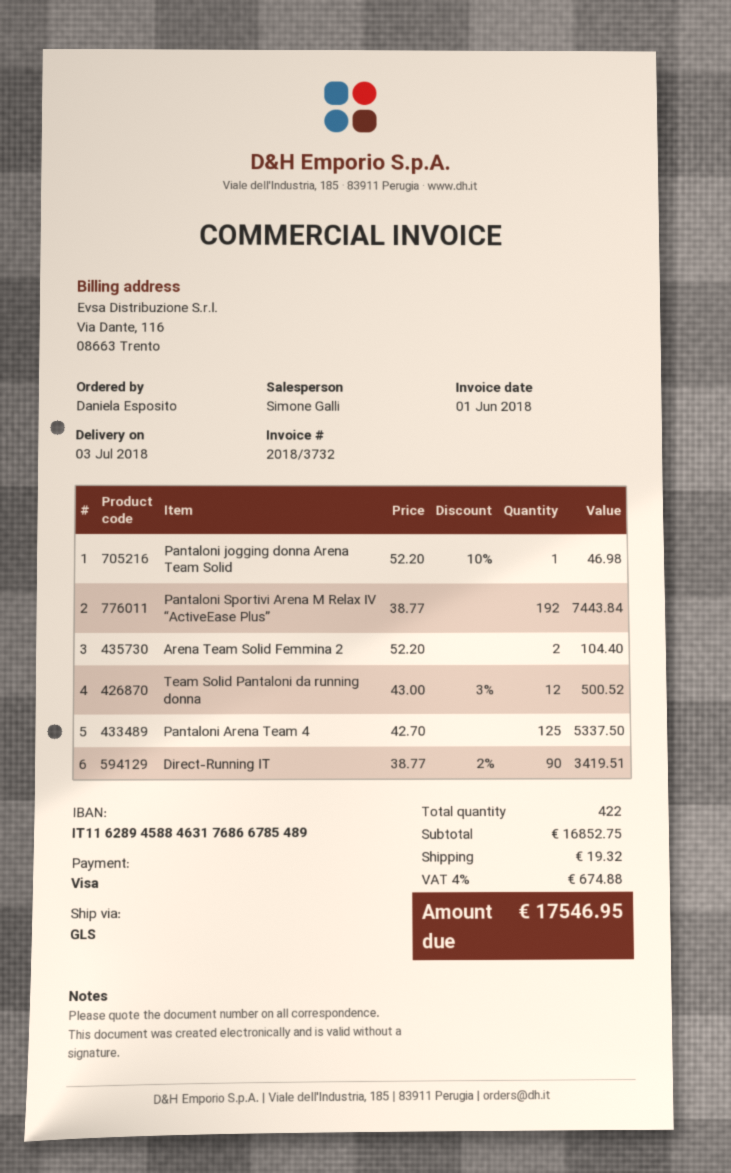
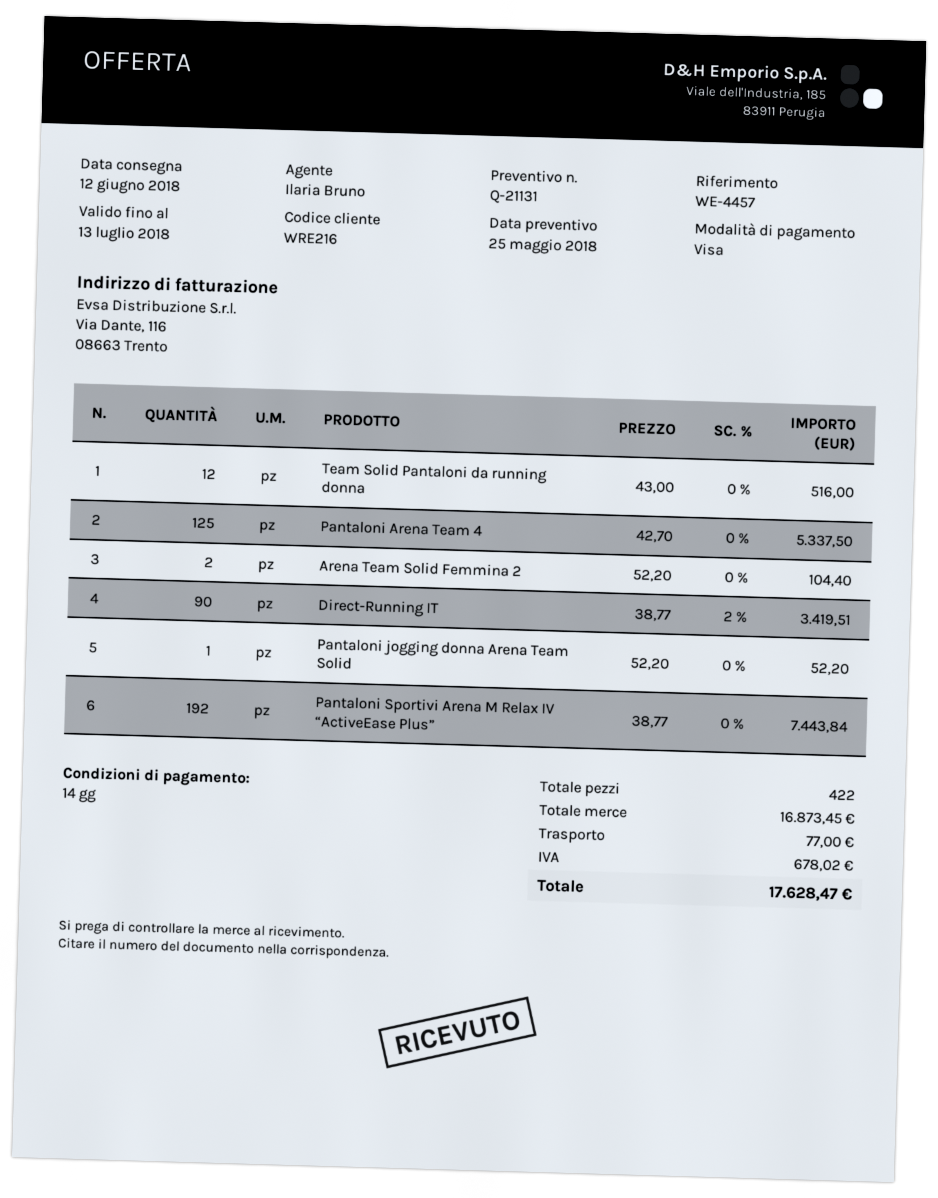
delivery date: 2018-07-03 -> 2018-06-12
sales rep: Simone Galli -> Ilaria Bruno
Pantaloni jogging donna Arena Team Solid: 1 x 52.20 - 10% = 46.98 -> 1 x 52.20 = 52.20
Team Solid Pantaloni da running donna: 12 x 43.00 - 3% = 500.52 -> 12 x 43.00 = 516.00
subtotal: 16852.75 -> 16873.45
shipping: 19.32 -> 77.00
tax: 674.88 -> 678.02
total: 17546.95 -> 17628.47

